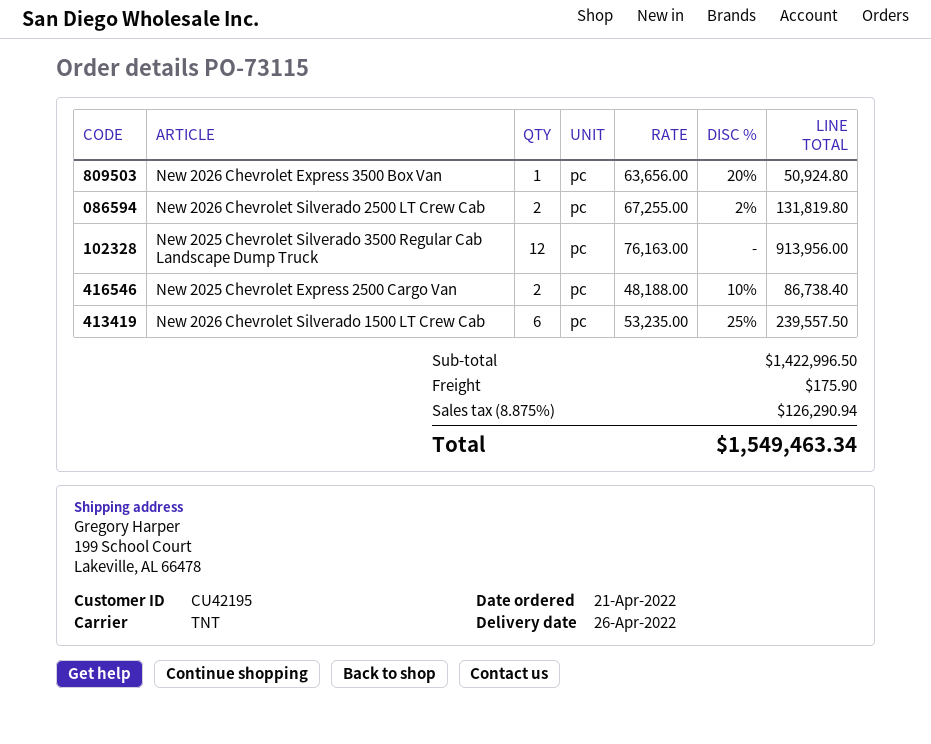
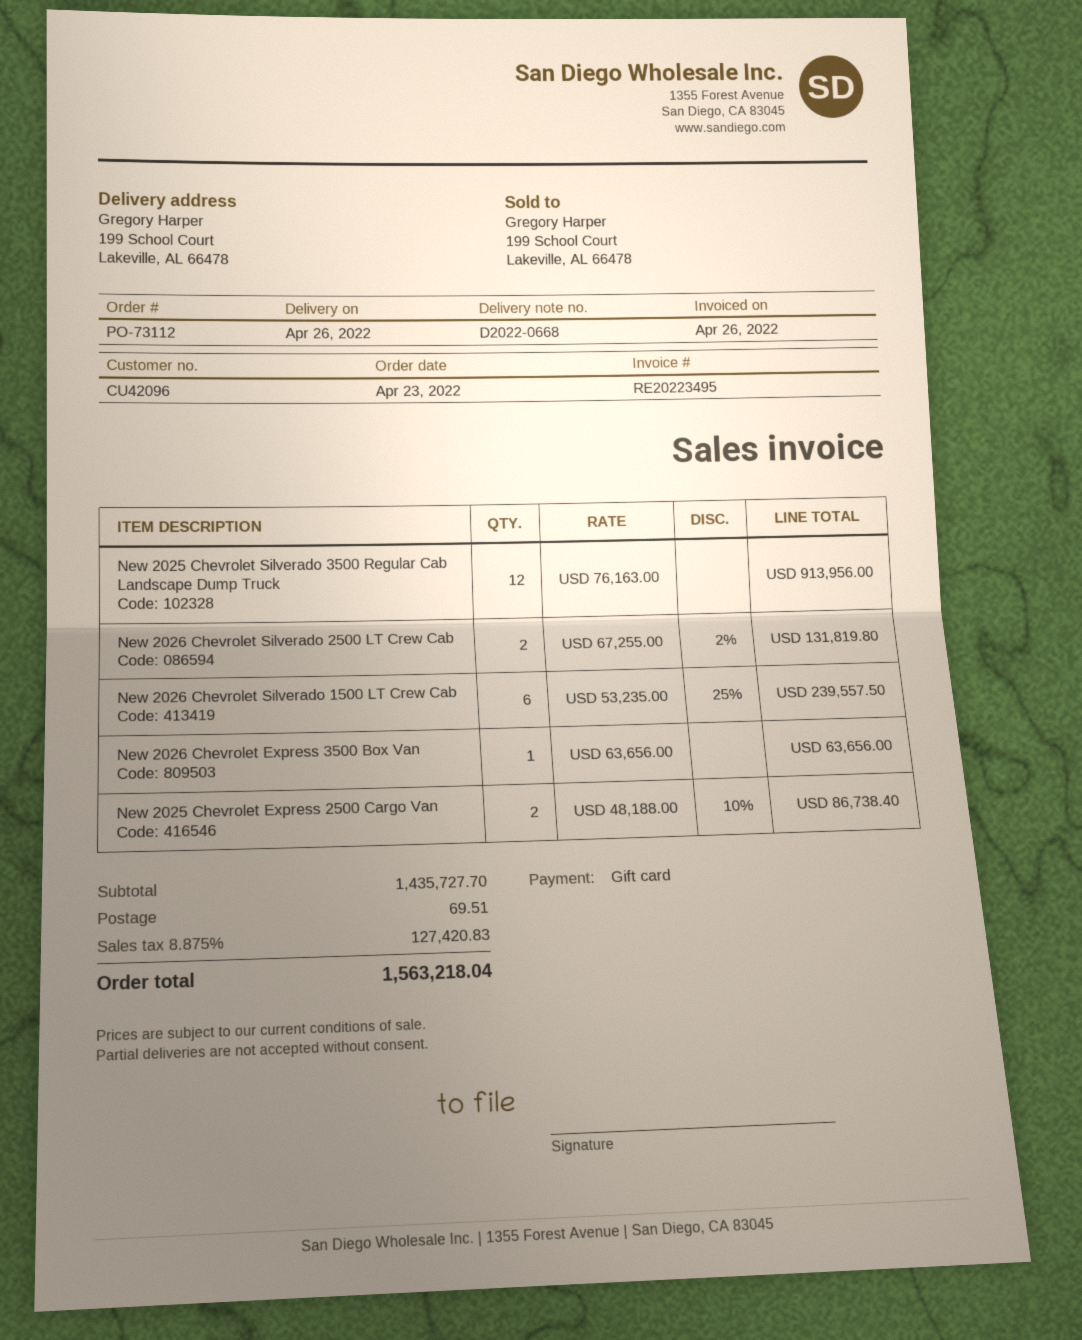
order number: PO-73115 -> PO-73112
order date: 2022-04-21 -> 2022-04-23
customer number: CU42195 -> CU42096
New 2026 Chevrolet Express 3500 Box Van: 1 x 63656.00 - 20% = 50924.80 -> 1 x 63656.00 = 63656.00
subtotal: 1422996.50 -> 1435727.70
shipping: 175.90 -> 69.51
tax: 8.875% = 126290.94 -> 8.875% = 127420.83
total: 1549463.34 -> 1563218.04

